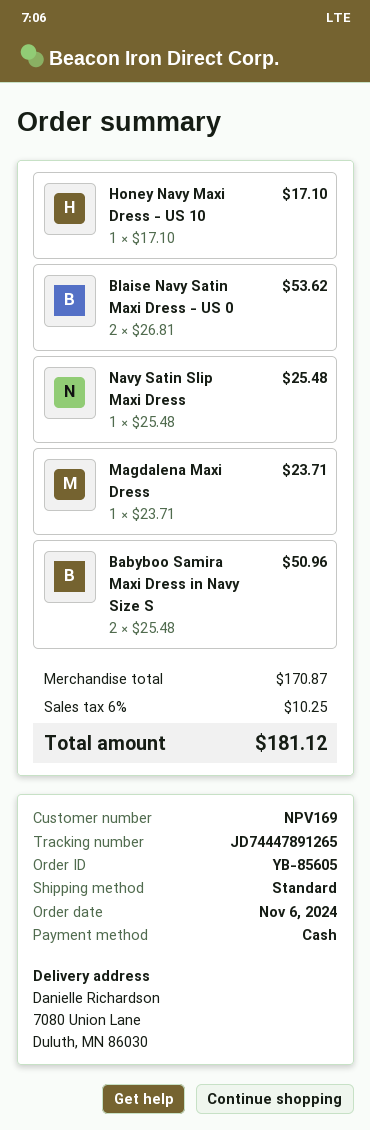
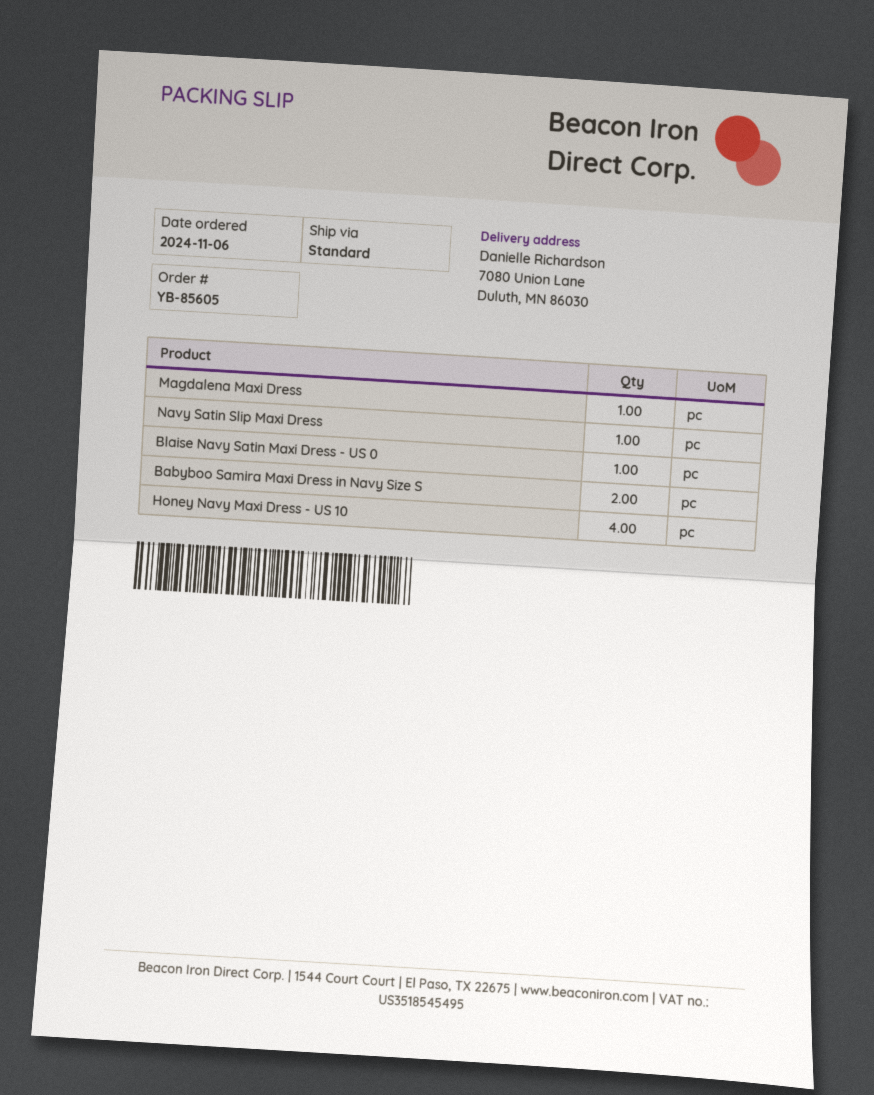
Honey Navy Maxi Dress - US 10: 1 -> 4
Blaise Navy Satin Maxi Dress - US 0: 2 -> 1

